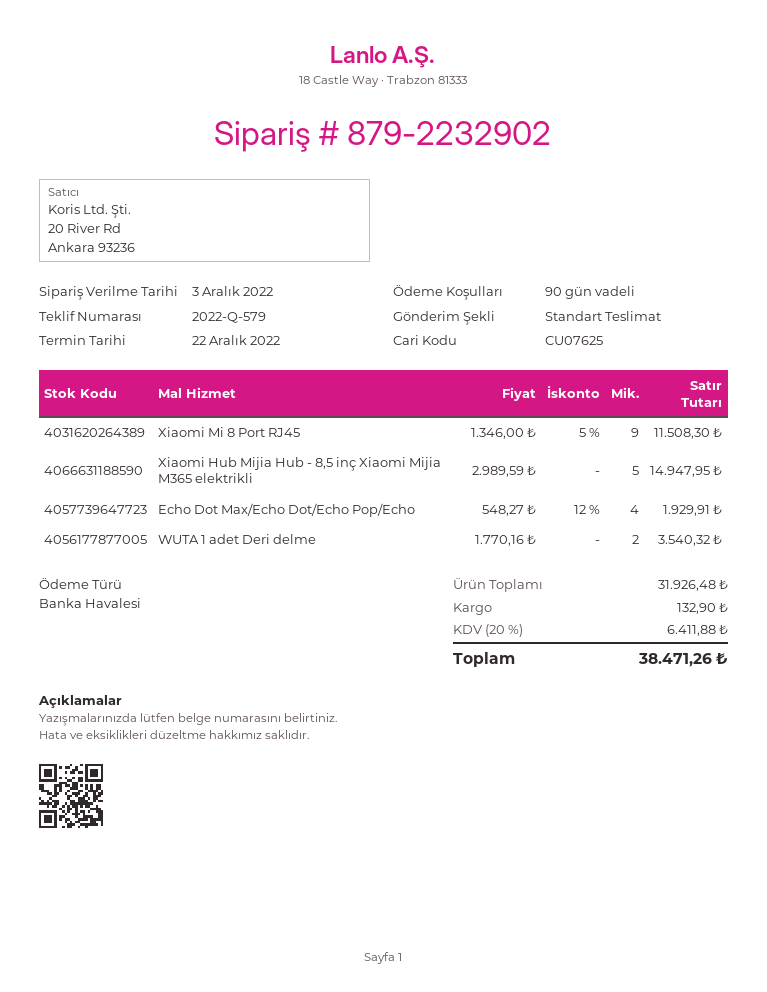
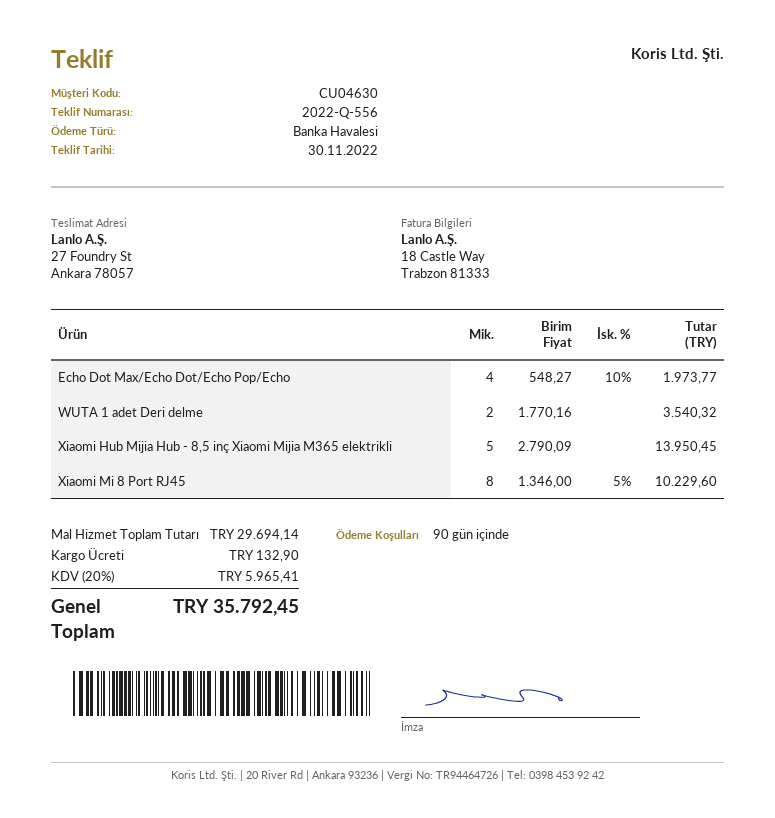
quote number: 2022-Q-579 -> 2022-Q-556
customer number: CU07625 -> CU04630
Xiaomi Mi 8 Port RJ45: 9 x 1346.00 - 5% = 11508.30 -> 8 x 1346.00 - 5% = 10229.60
Xiaomi Hub Mijia Hub - 8,5 inç Xiaomi Mijia M365 elektrikli: 5 x 2989.59 = 14947.95 -> 5 x 2790.09 = 13950.45
Echo Dot Max/Echo Dot/Echo Pop/Echo: 4 x 548.27 - 12% = 1929.91 -> 4 x 548.27 - 10% = 1973.77
subtotal: 31926.48 -> 29694.14
tax: 20% = 6411.88 -> 20% = 5965.41
total: 38471.26 -> 35792.45

